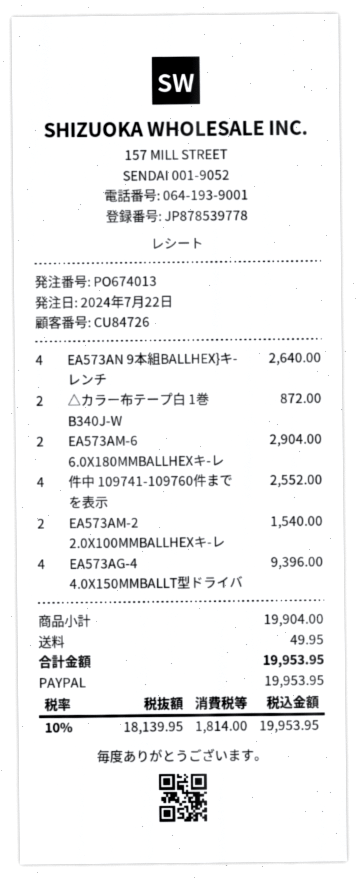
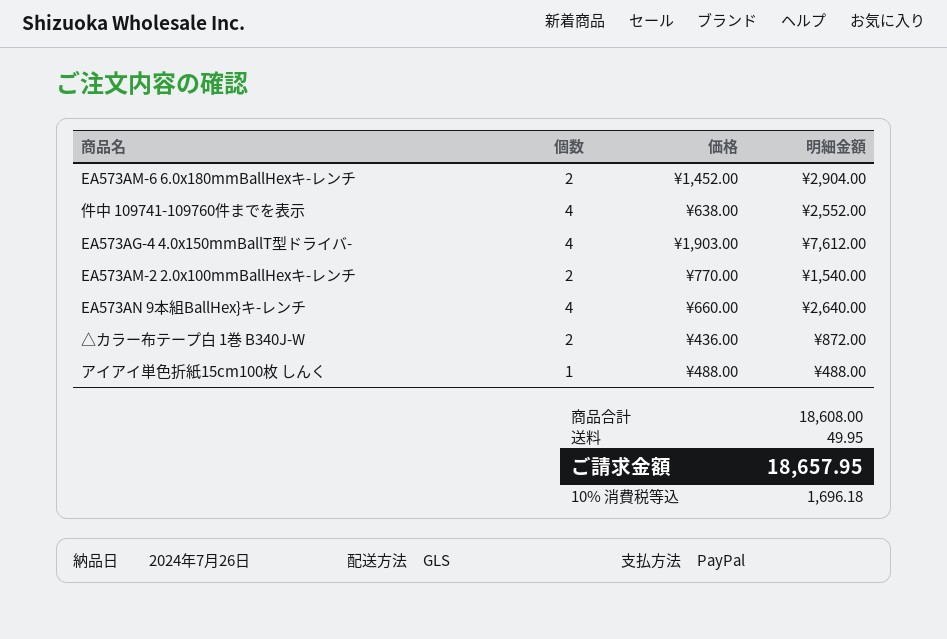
EA573AG-4 4.0X150MMBALLT型ドライバ: 4 for 9396.00 -> 4 for 7612.00
アイアイ単色折紙15cm100枚 しんく: none -> 1 for 488.00
subtotal: 19904.00 -> 18608.00
tax: 10% = 1814.00 -> 10% = 1696.18
total: 19953.95 -> 18657.95

